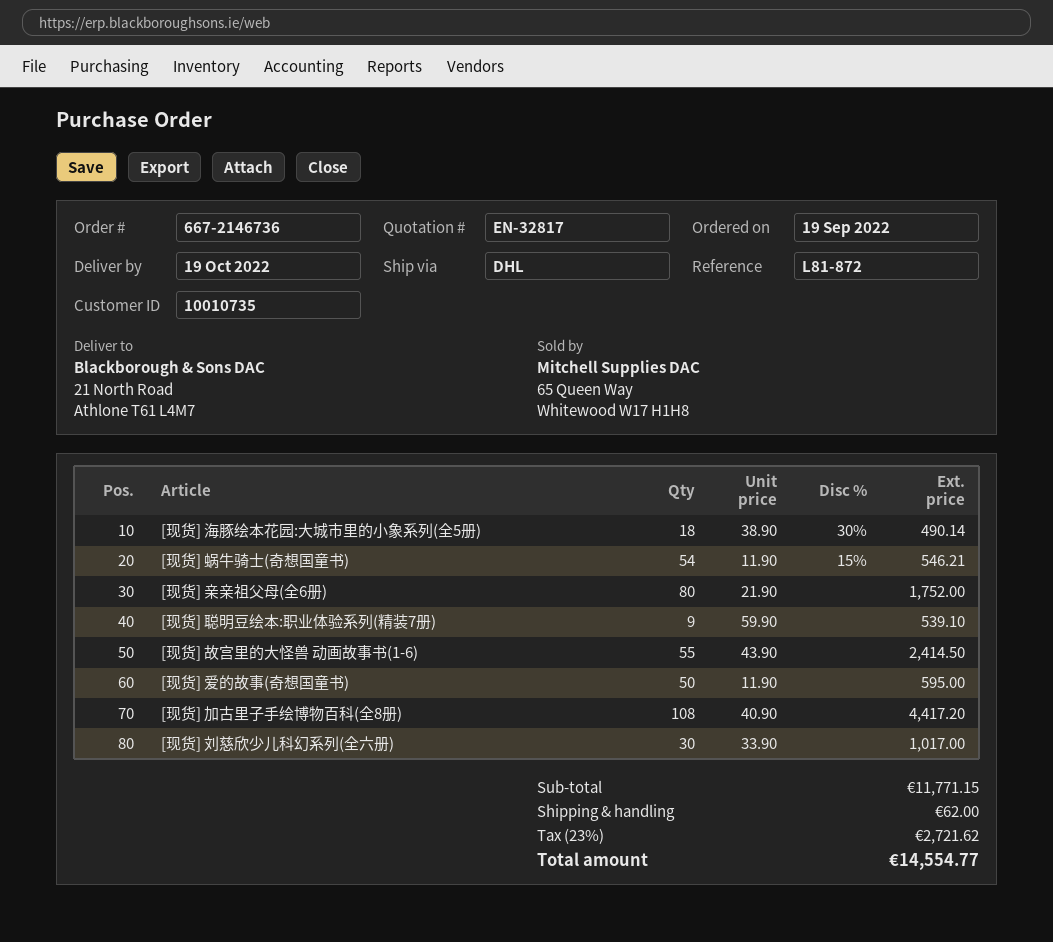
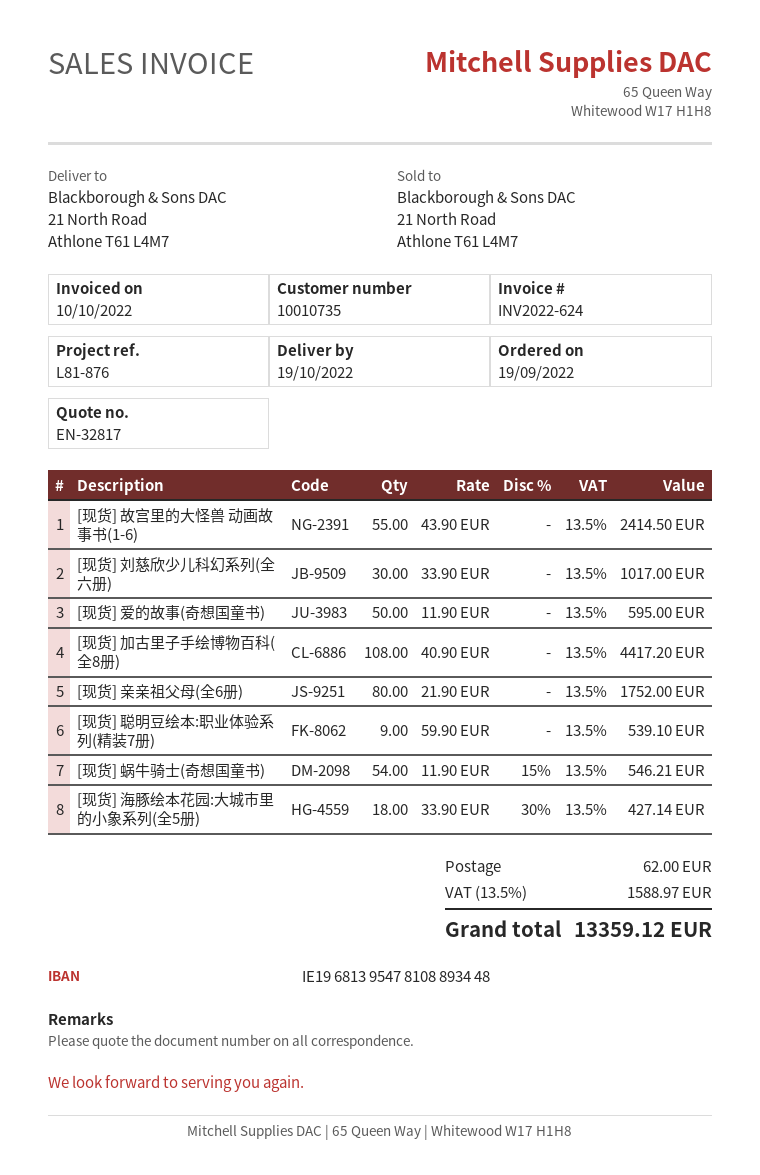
reference: L81-872 -> L81-876
[现货] 海豚绘本花园:大城市里的小象系列(全5册): 18 x 38.90 - 30% = 490.14 -> 18 x 33.90 - 30% = 427.14
tax: 23% = 2721.62 -> 13.5% = 1588.97
total: 14554.77 -> 13359.12

